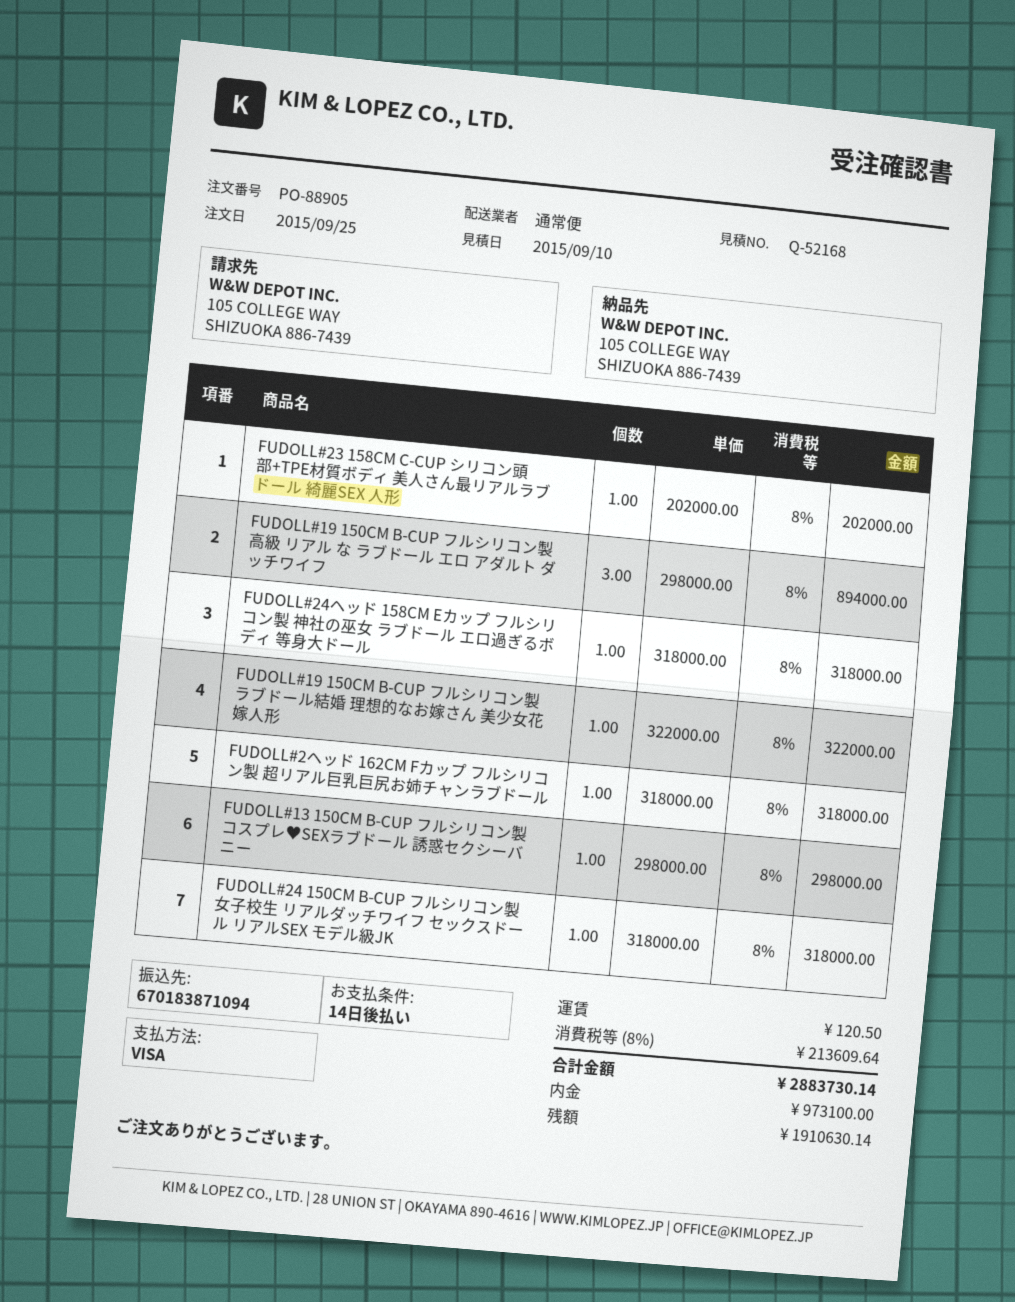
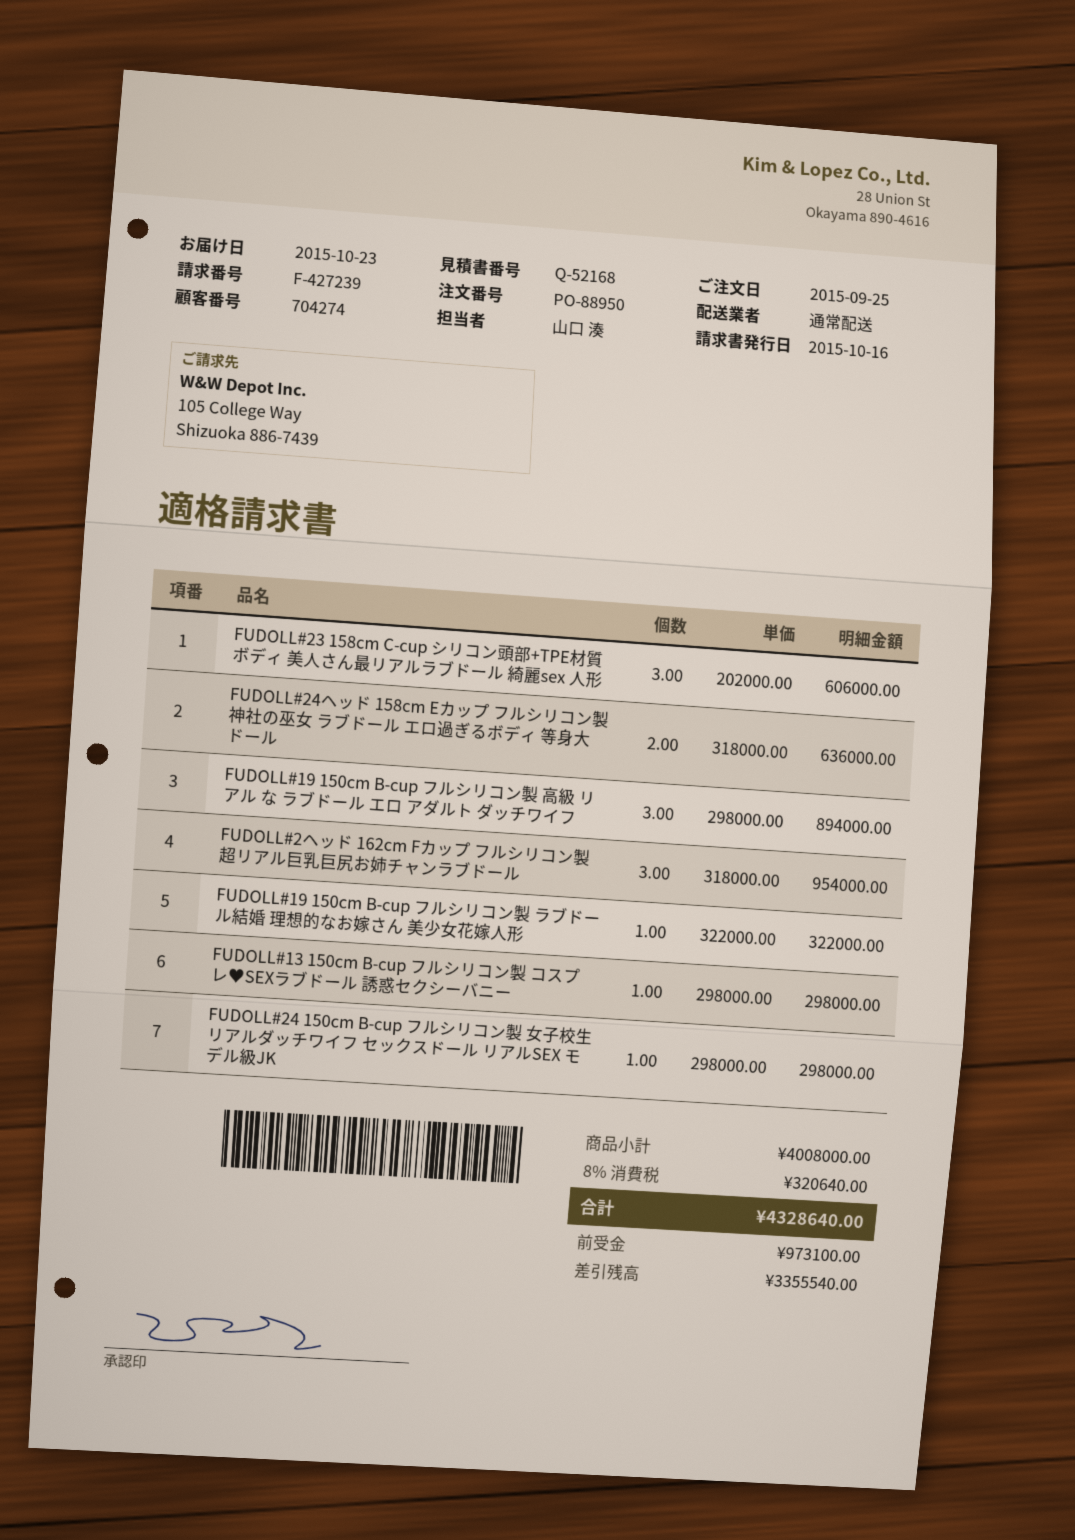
order number: PO-88905 -> PO-88950
FUDOLL#23 158CM C-CUP シリコン頭部+TPE材質ボディ 美人さん最リアルラブドール 綺麗SEX 人形: 1 x 202000.00 = 202000.00 -> 3 x 202000.00 = 606000.00
FUDOLL#24ヘッド 158CM Eカップ フルシリコン製 神社の巫女 ラブドール エロ過ぎるボディ 等身大ドール: 1 x 318000.00 = 318000.00 -> 2 x 318000.00 = 636000.00
FUDOLL#2ヘッド 162CM Fカップ フルシリコン製 超リアル巨乳巨尻お姉チャンラブドール: 1 x 318000.00 = 318000.00 -> 3 x 318000.00 = 954000.00
FUDOLL#24 150CM B-CUP フルシリコン製 女子校生 リアルダッチワイフ セックスドール リアルSEX モデル級JK: 1 x 318000.00 = 318000.00 -> 1 x 298000.00 = 298000.00
shipping: 120.50 -> none
tax: 8% = 213609.64 -> 8% = 320640.00
total: 2883730.14 -> 4328640.00
balance: 1910630.14 -> 3355540.00

